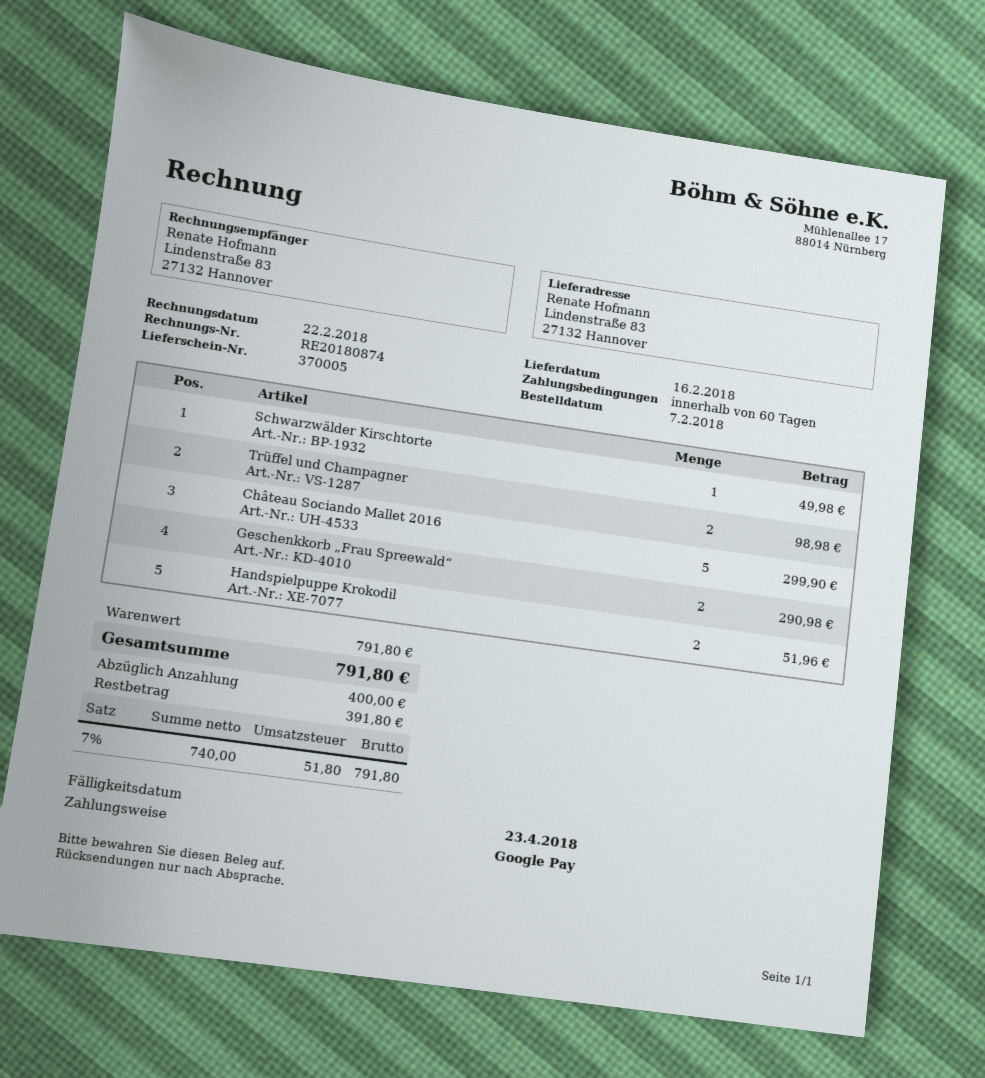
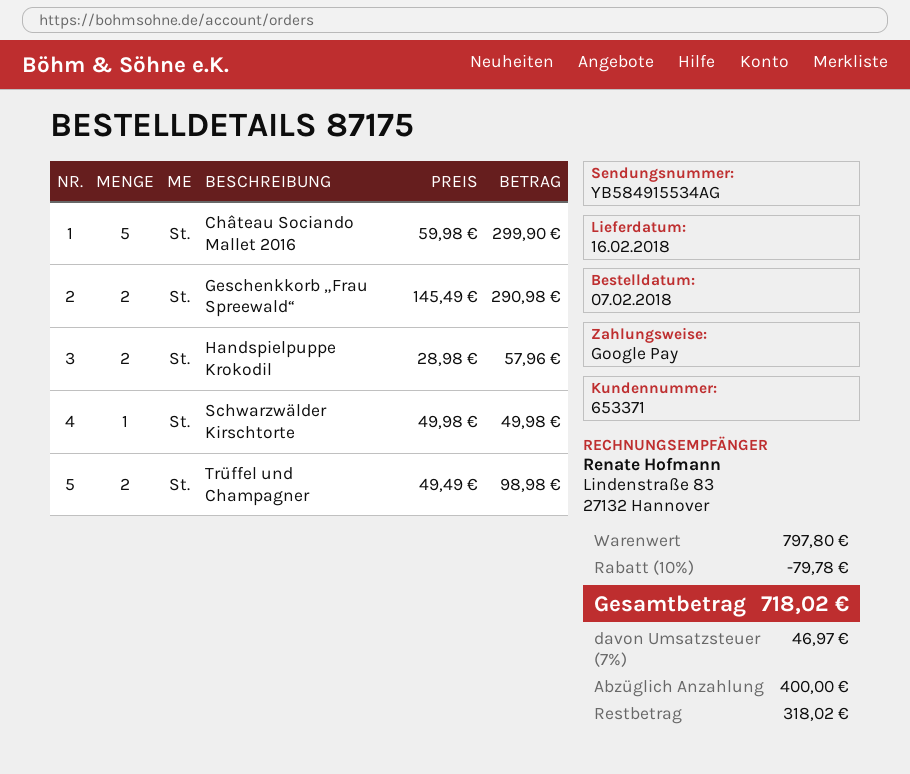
Handspielpuppe Krokodil: 2 for 51.96 -> 2 for 57.96
subtotal: 791.80 -> 797.80
discount: none -> 10% = 79.78
tax: 7% = 51.80 -> 7% = 46.97
total: 791.80 -> 718.02
balance: 391.80 -> 318.02

